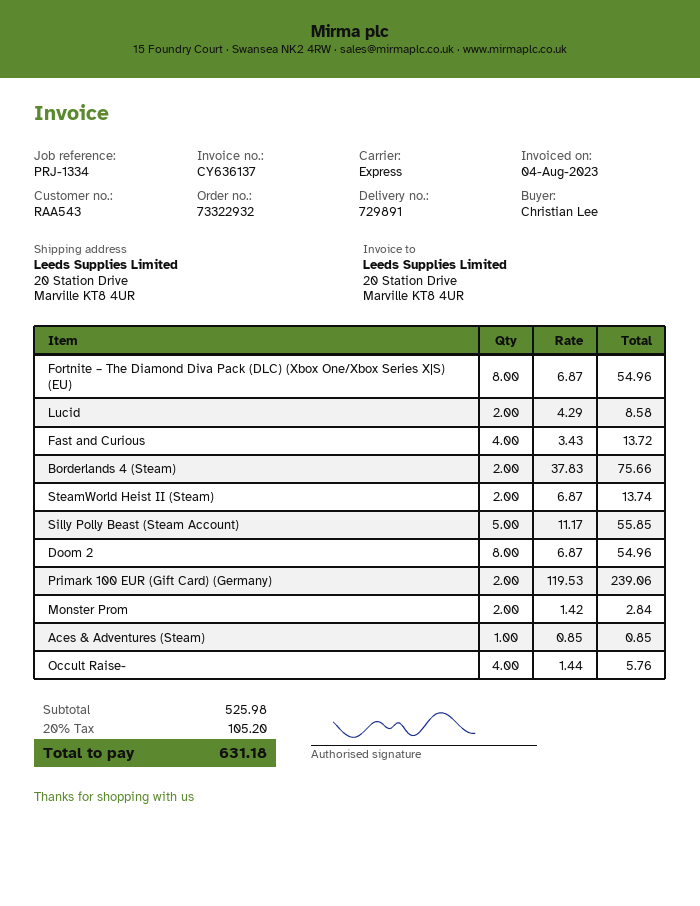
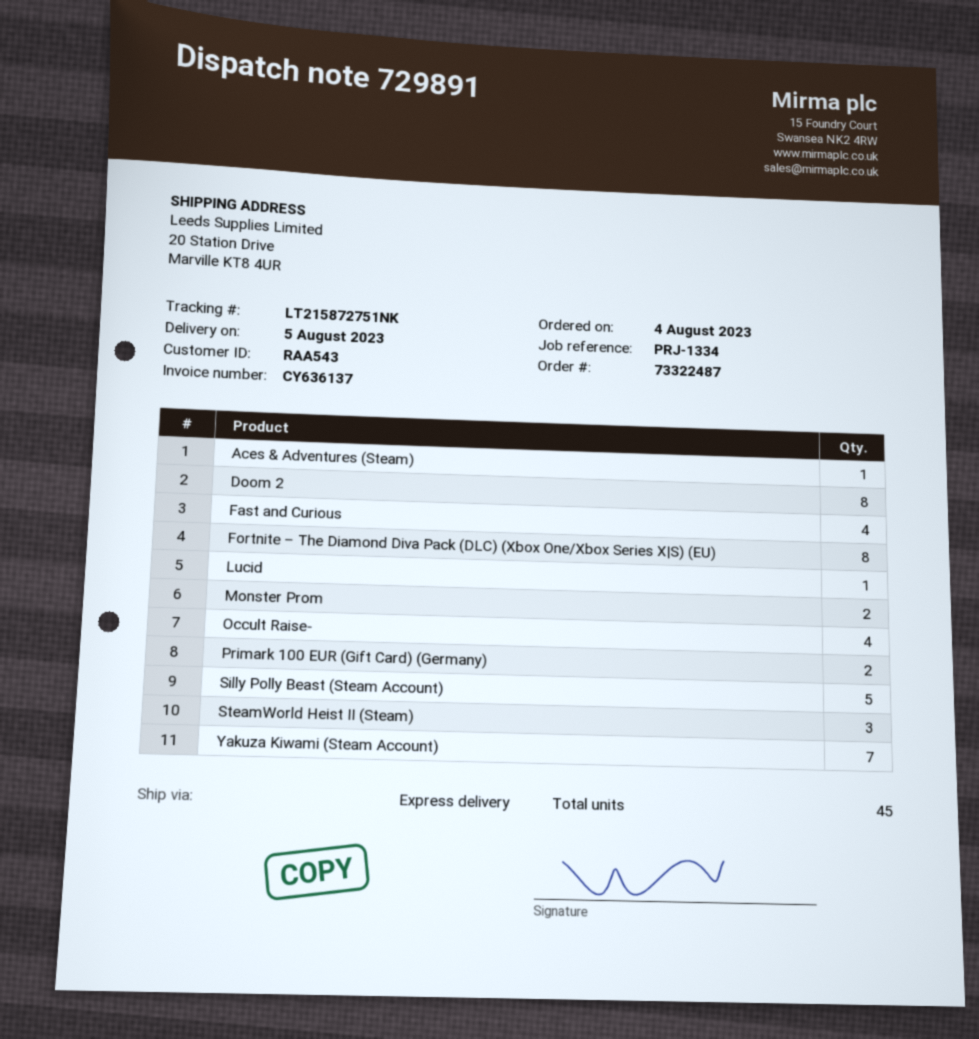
order number: 73322932 -> 73322487
Lucid: 2 -> 1
Borderlands 4 (Steam): 2 -> none
SteamWorld Heist II (Steam): 2 -> 3
Yakuza Kiwami (Steam Account): none -> 7

